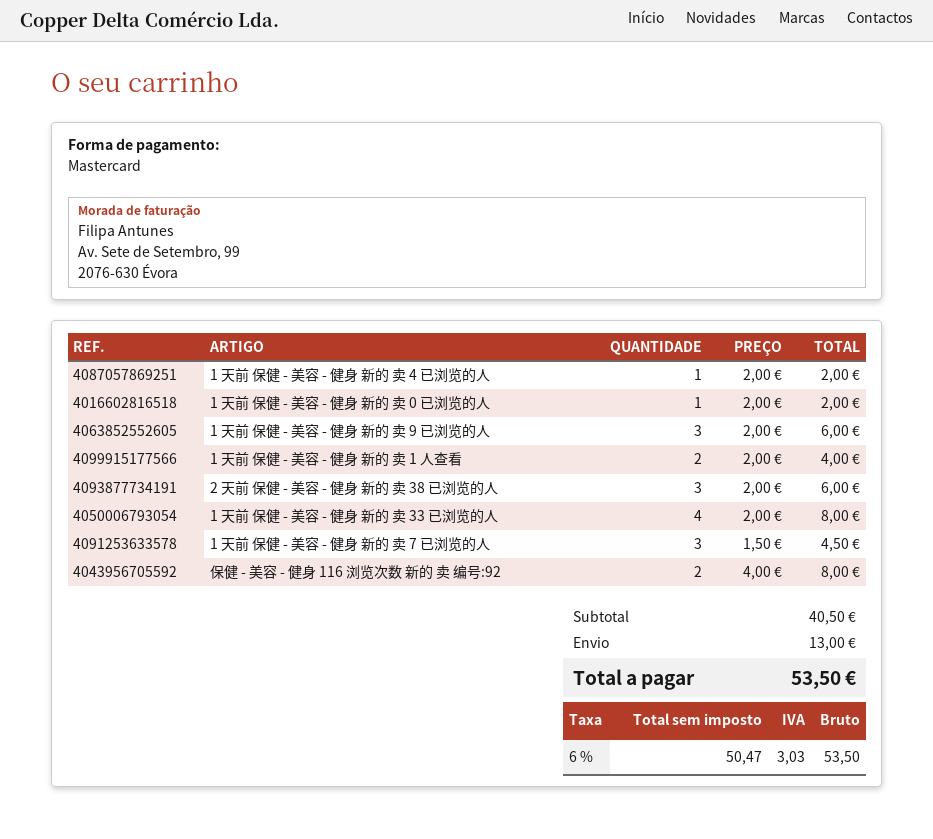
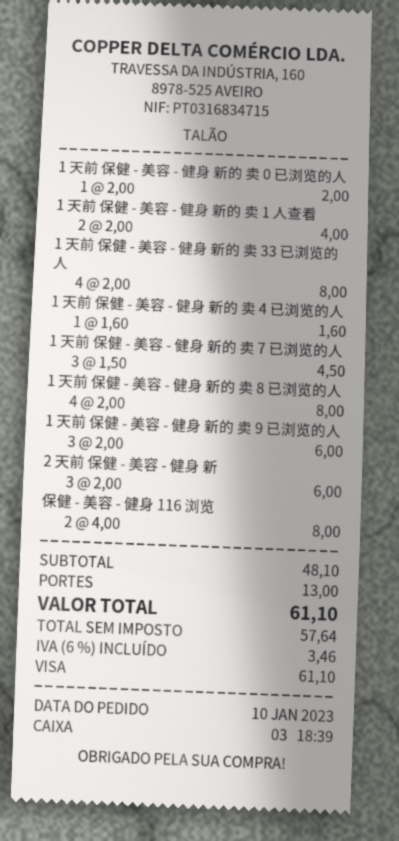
payment method: Mastercard -> Visa
1 天前 保健 - 美容 - 健身 新的 卖 4 已浏览的人: 1 x 2.00 = 2.00 -> 1 x 1.60 = 1.60
1 天前 保健 - 美容 - 健身 新的 卖 8 已浏览的人: none -> 4 x 2.00 = 8.00
subtotal: 40.50 -> 48.10
net: 50.47 -> 57.64
tax: 6% = 3.03 -> 6% = 3.46
total: 53.50 -> 61.10

